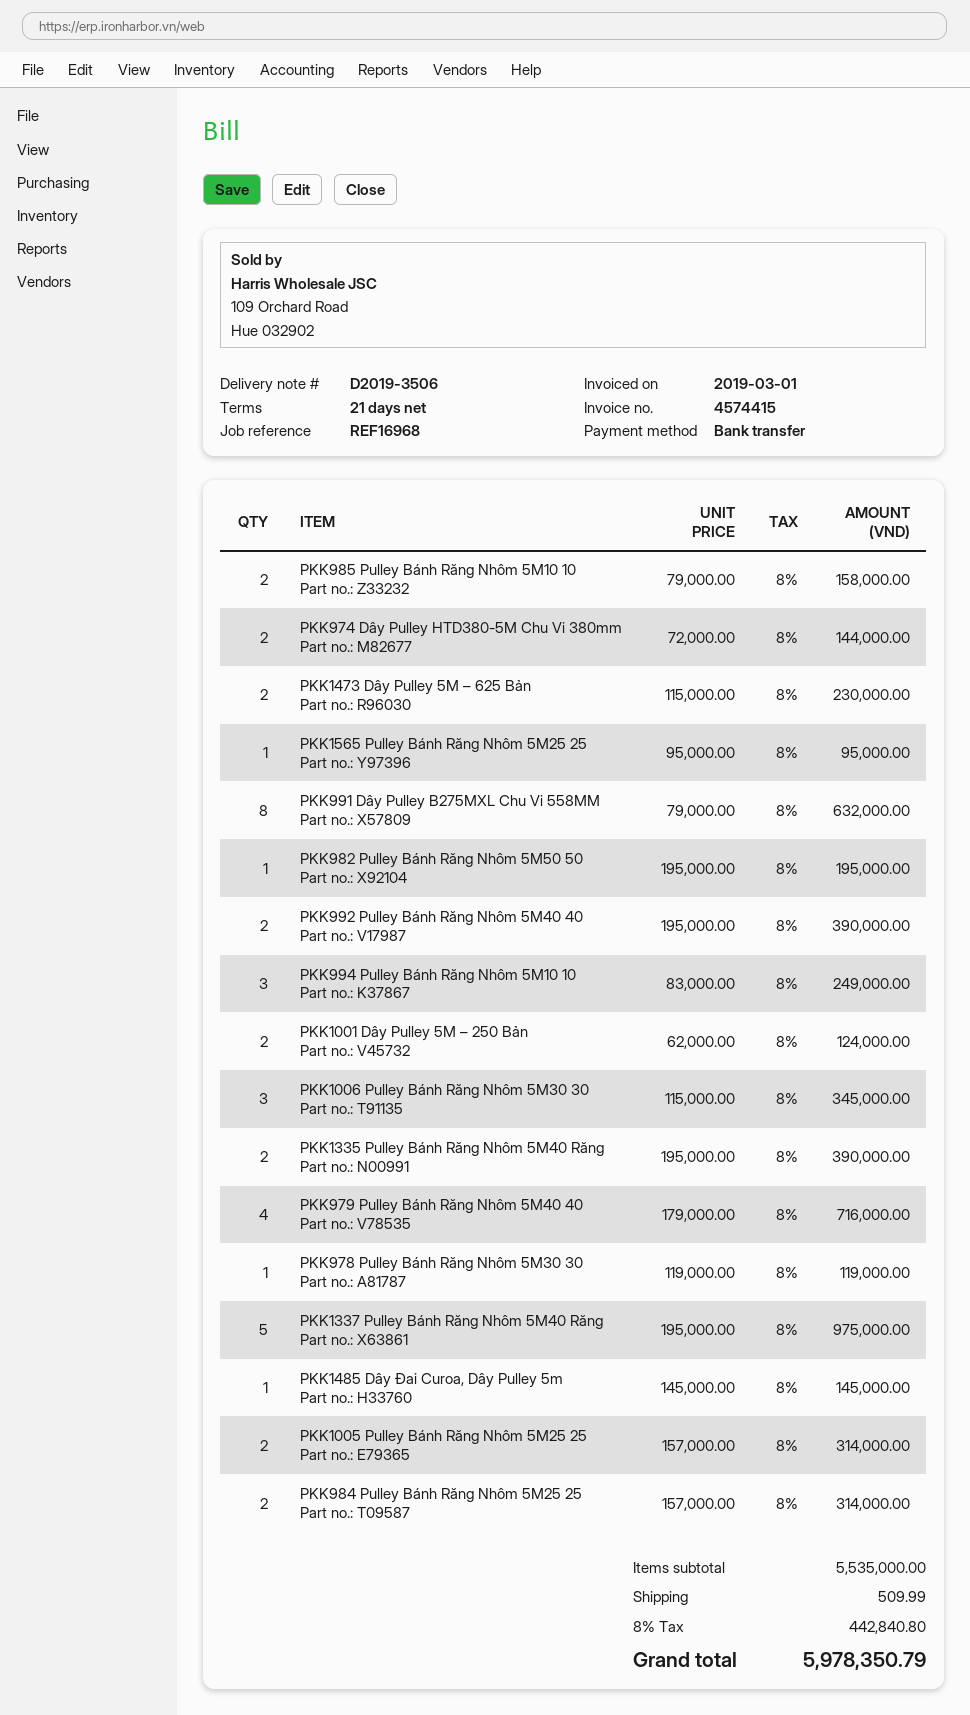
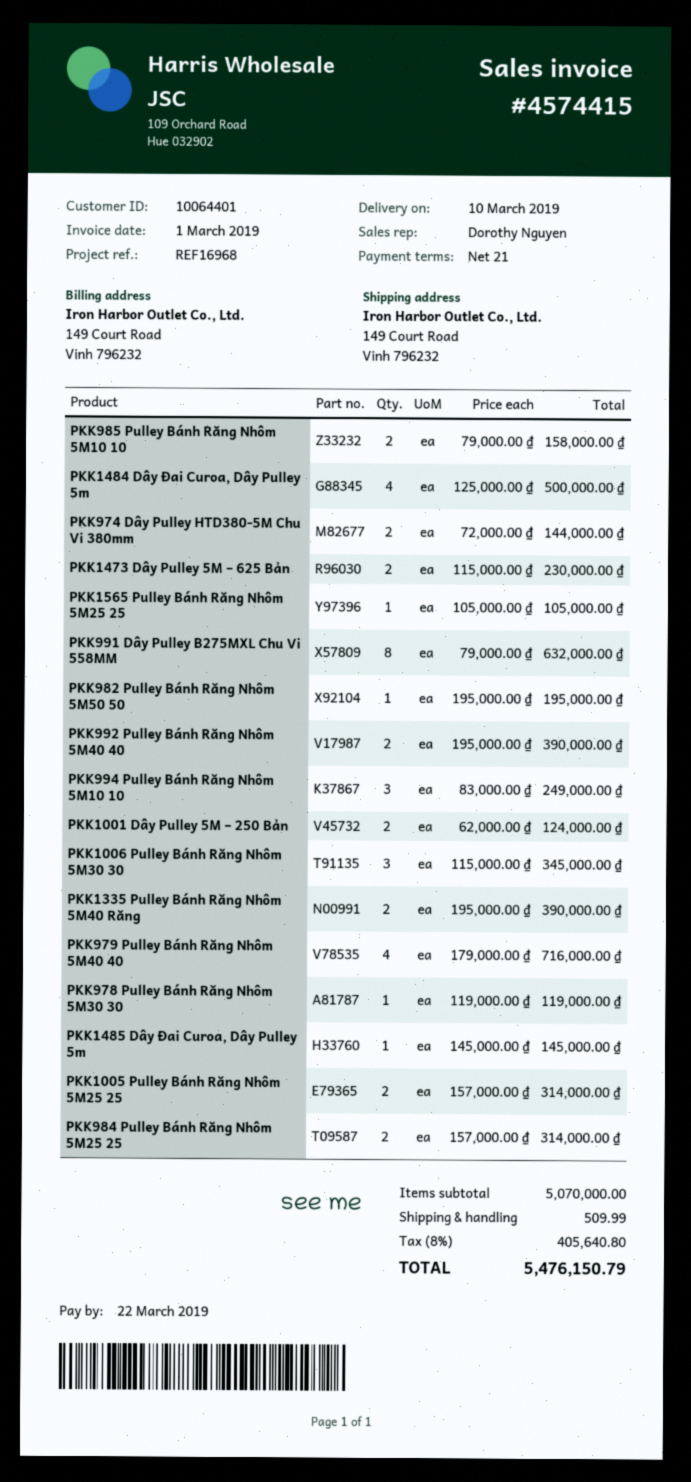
PKK1565 Pulley Bánh Răng Nhôm 5M25 25: 1 x 95000.00 = 95000.00 -> 1 x 105000.00 = 105000.00
PKK1337 Pulley Bánh Răng Nhôm 5M40 Răng: 5 x 195000.00 = 975000.00 -> none
PKK1484 Dây Đai Curoa, Dây Pulley 5m: none -> 4 x 125000.00 = 500000.00
subtotal: 5535000.00 -> 5070000.00
tax: 8% = 442840.80 -> 8% = 405640.80
total: 5978350.79 -> 5476150.79

